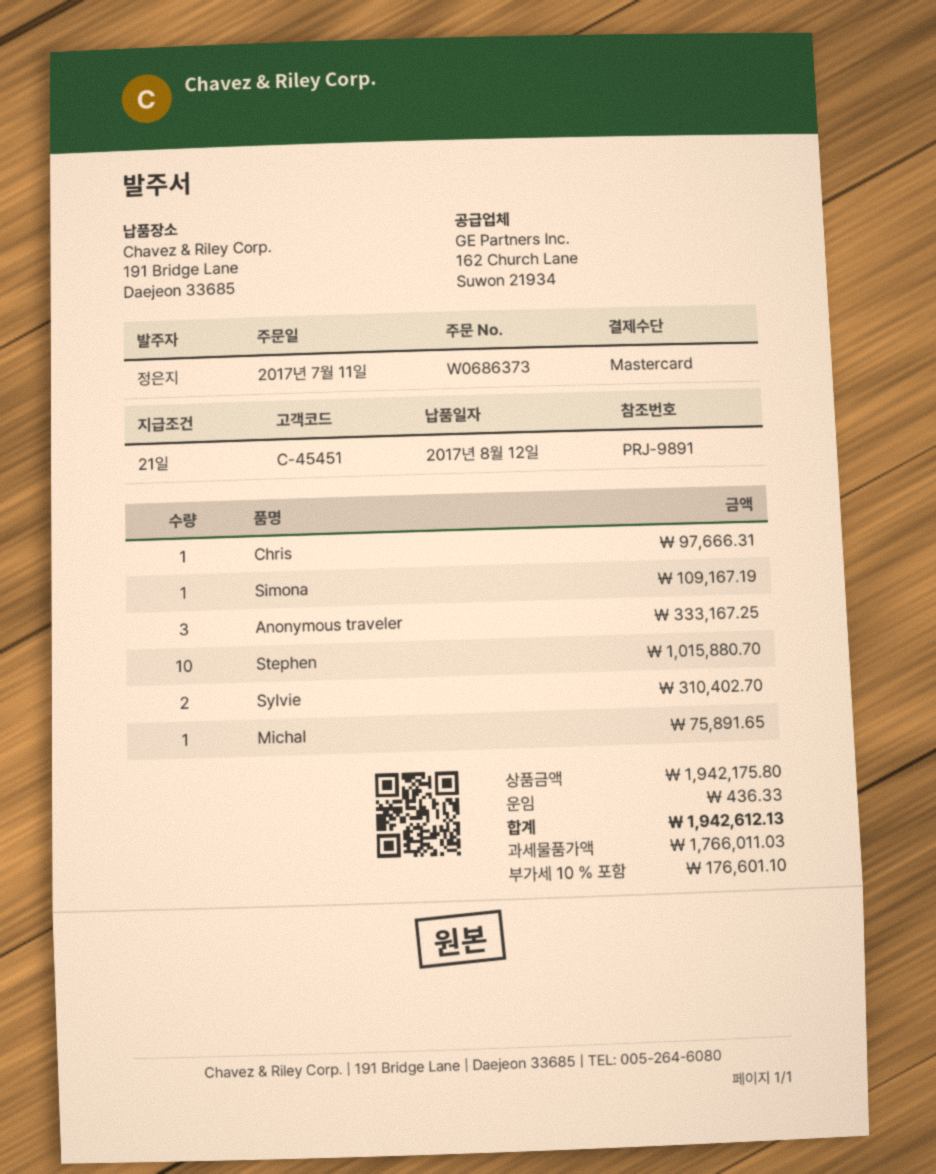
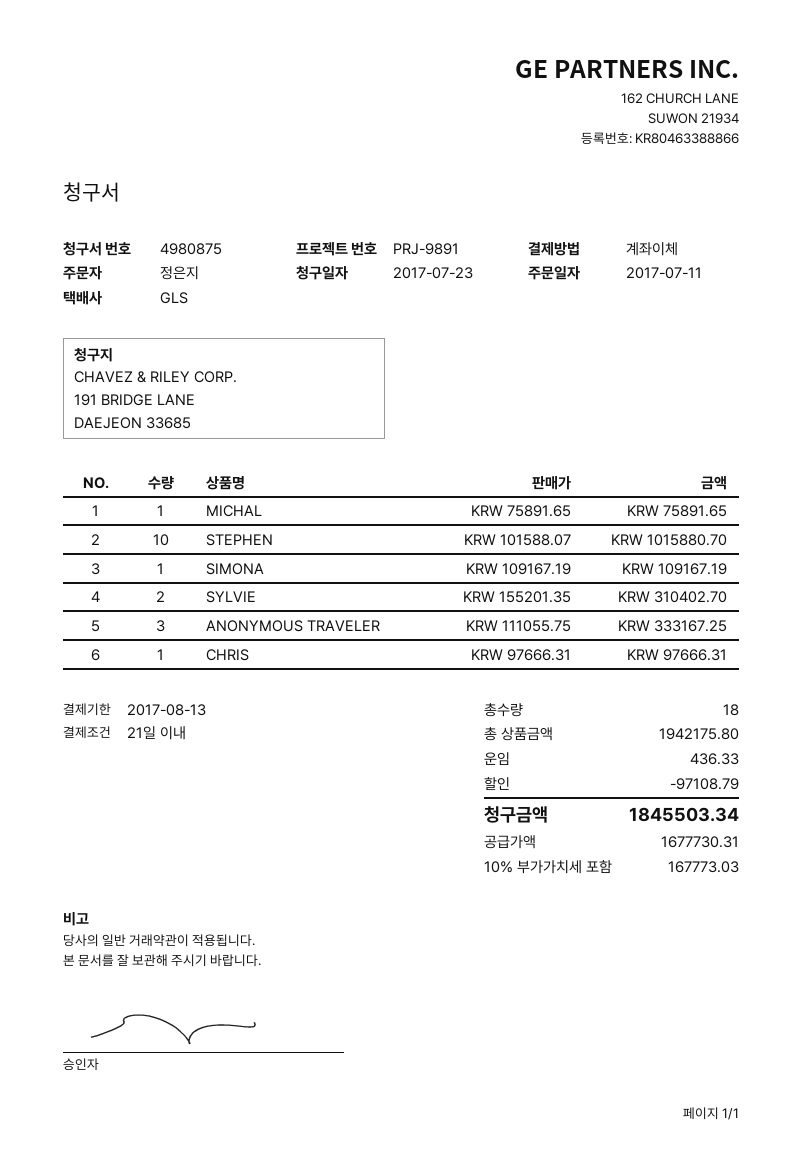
payment method: Mastercard -> bank transfer
discount: none -> 97108.79
net: 1766011.03 -> 1677730.31
tax: 10% = 176601.10 -> 10% = 167773.03
total: 1942612.13 -> 1845503.34

